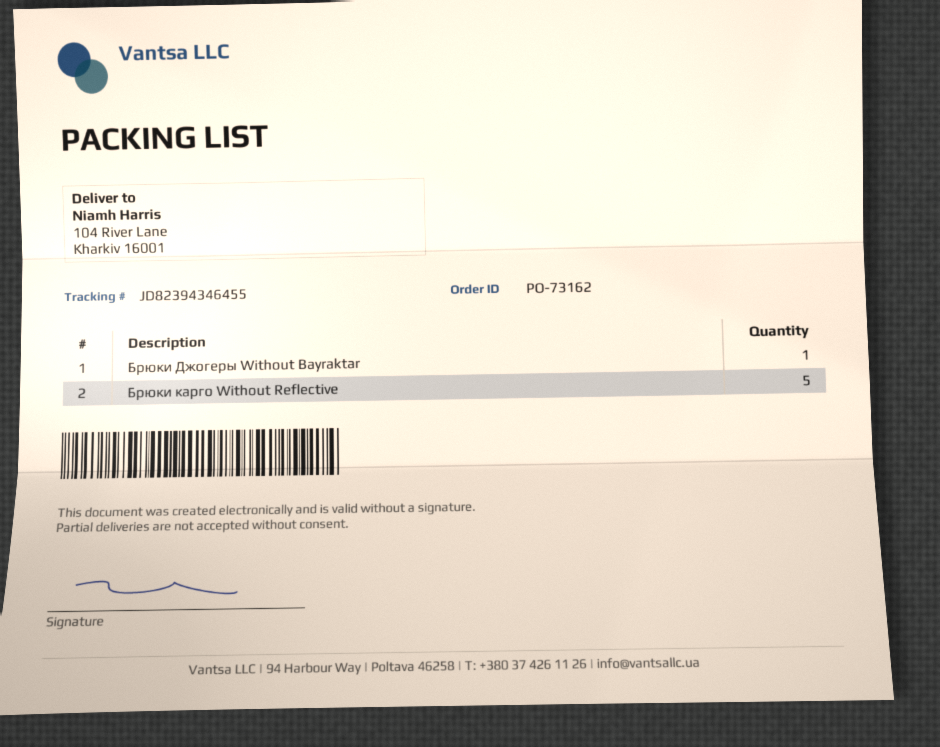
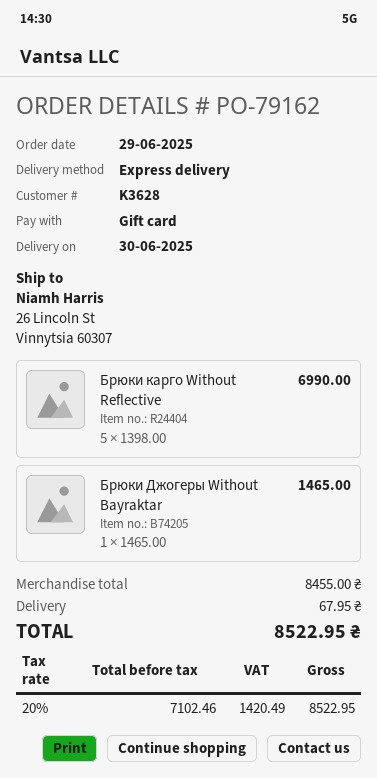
order number: PO-73162 -> PO-79162
ship to: 104 River Lane, Kharkiv 16001 -> 26 Lincoln St, Vinnytsia 60307

